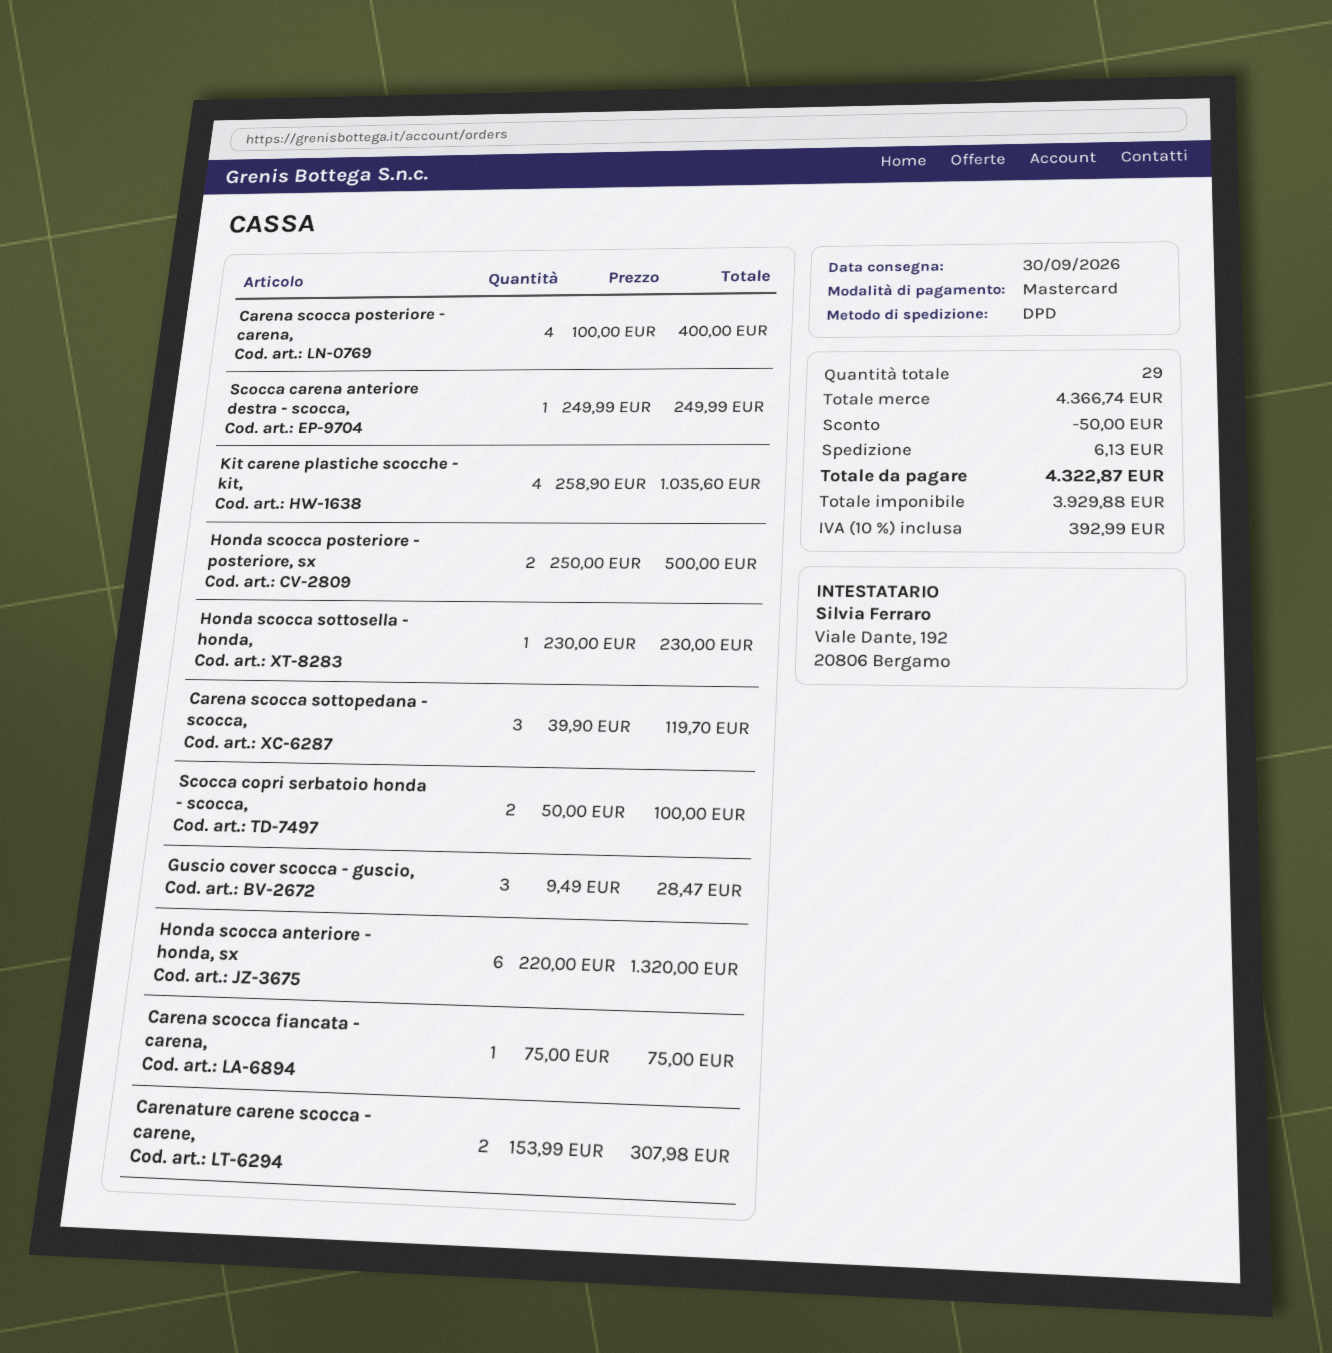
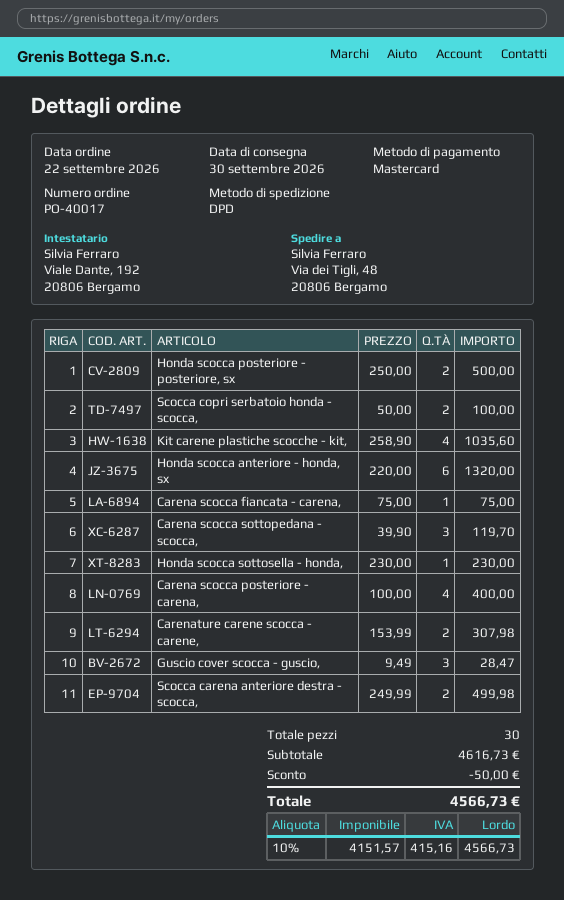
Scocca carena anteriore destra - scocca,: 1 x 249.99 = 249.99 -> 2 x 249.99 = 499.98
total quantity: 29 -> 30
subtotal: 4366.74 -> 4616.73
shipping: 6.13 -> none
net: 3929.88 -> 4151.57
tax: 10% = 392.99 -> 10% = 415.16
total: 4322.87 -> 4566.73

